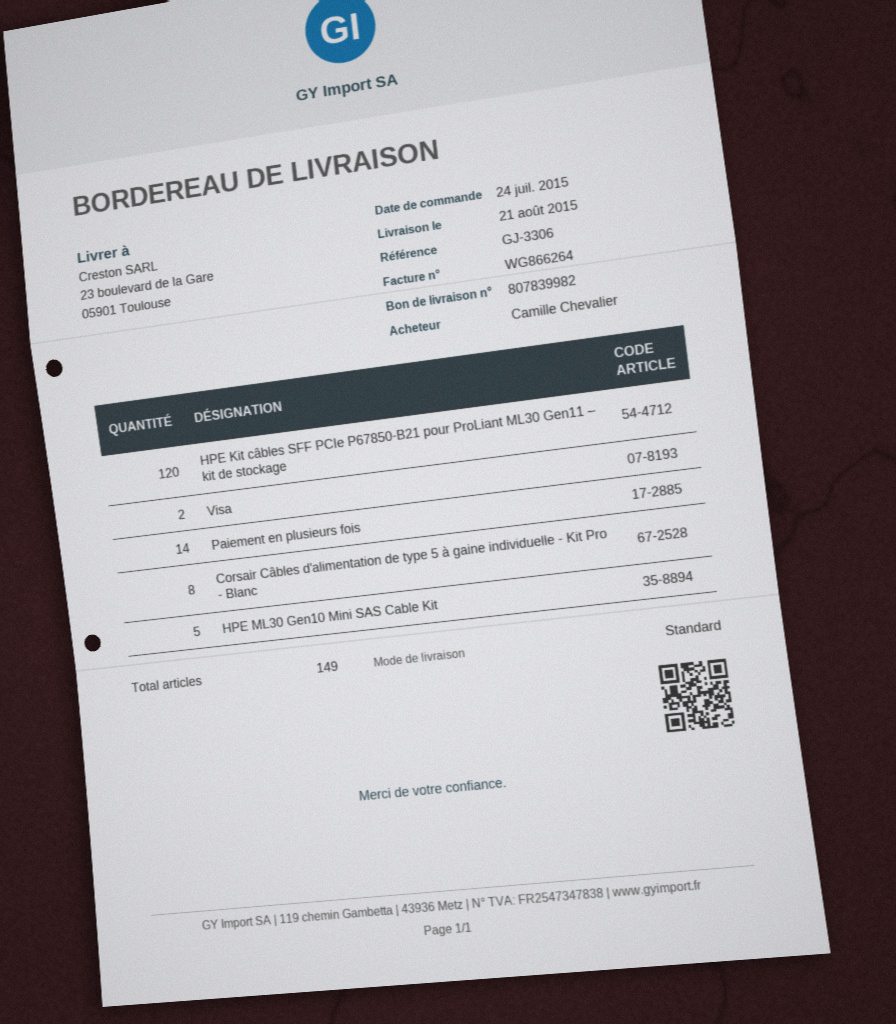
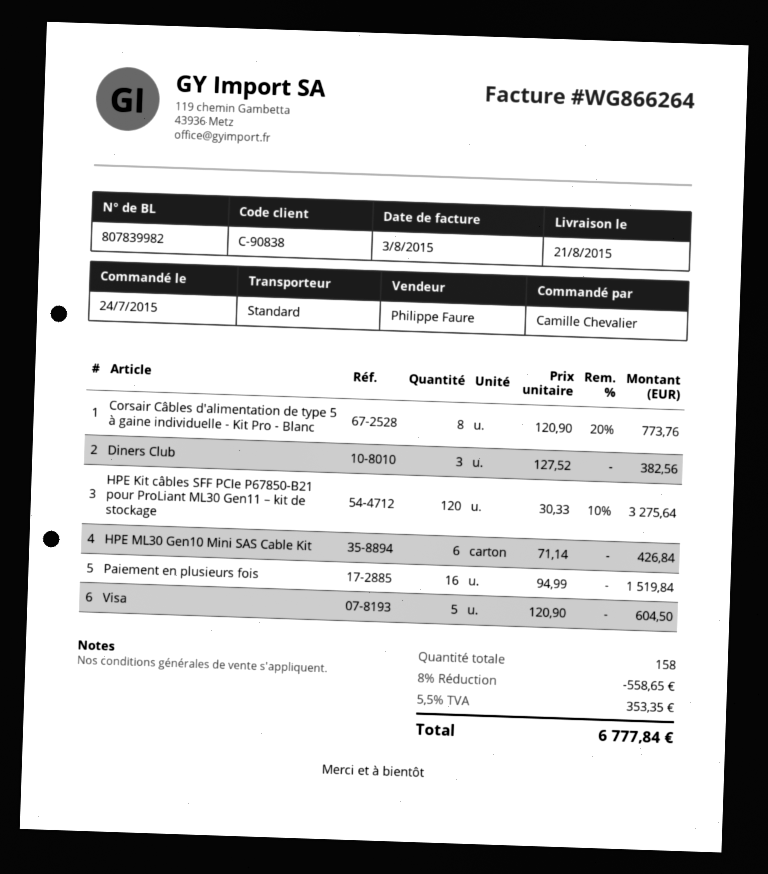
Visa: 2 -> 5
Paiement en plusieurs fois: 14 -> 16
HPE ML30 Gen10 Mini SAS Cable Kit: 5 -> 6
Diners Club: none -> 3
total quantity: 149 -> 158

